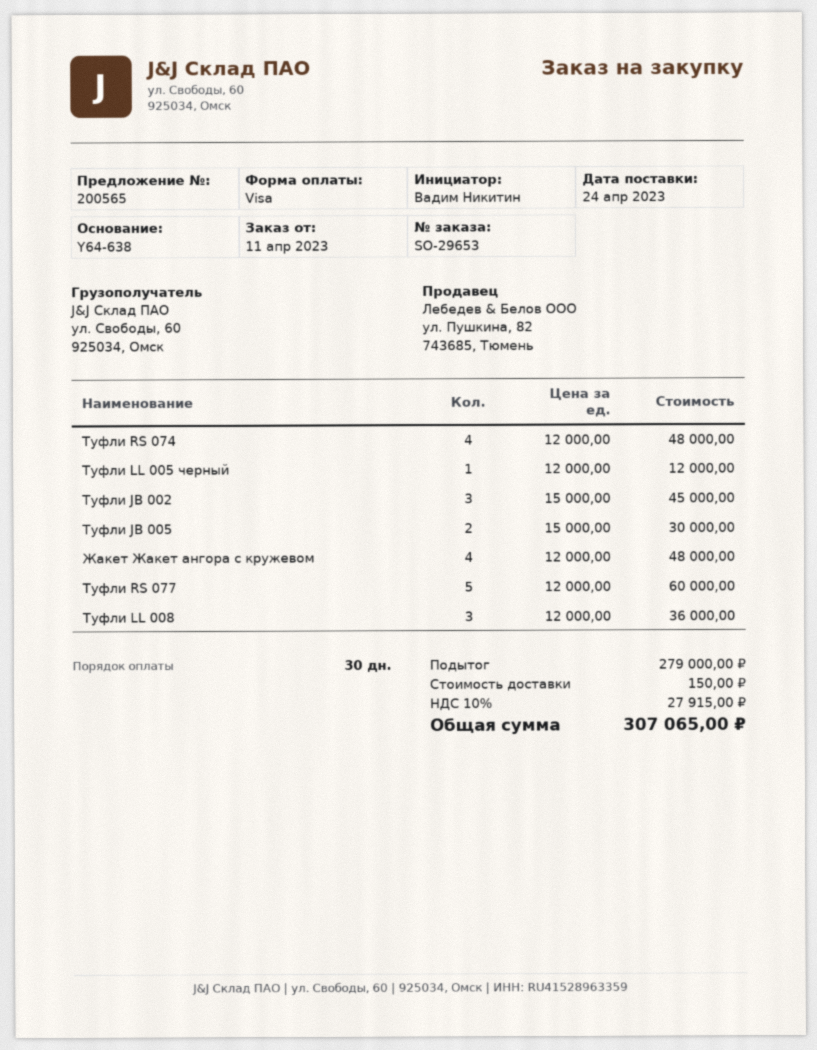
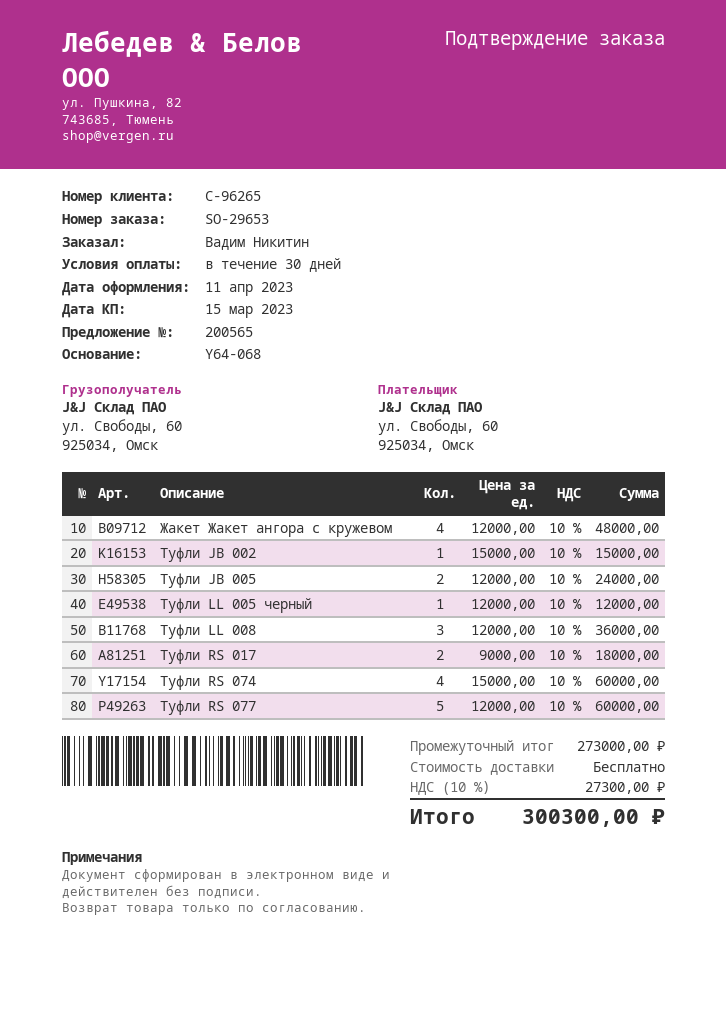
reference: Y64-638 -> Y64-068
Туфли RS 074: 4 x 12000.00 = 48000.00 -> 4 x 15000.00 = 60000.00
Туфли JB 002: 3 x 15000.00 = 45000.00 -> 1 x 15000.00 = 15000.00
Туфли JB 005: 2 x 15000.00 = 30000.00 -> 2 x 12000.00 = 24000.00
Туфли RS 017: none -> 2 x 9000.00 = 18000.00
subtotal: 279000.00 -> 273000.00
shipping: 150.00 -> 0.00
tax: 10% = 27915.00 -> 10% = 27300.00
total: 307065.00 -> 300300.00

